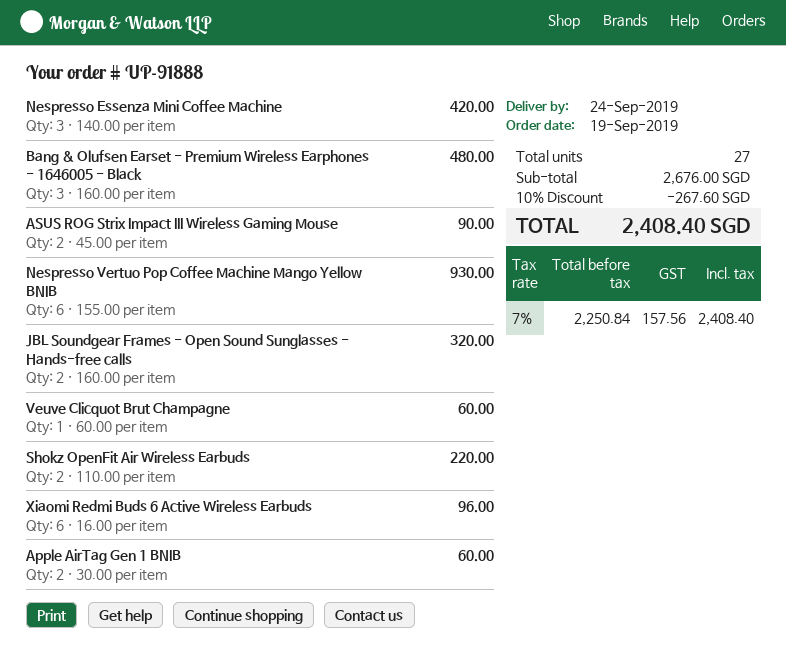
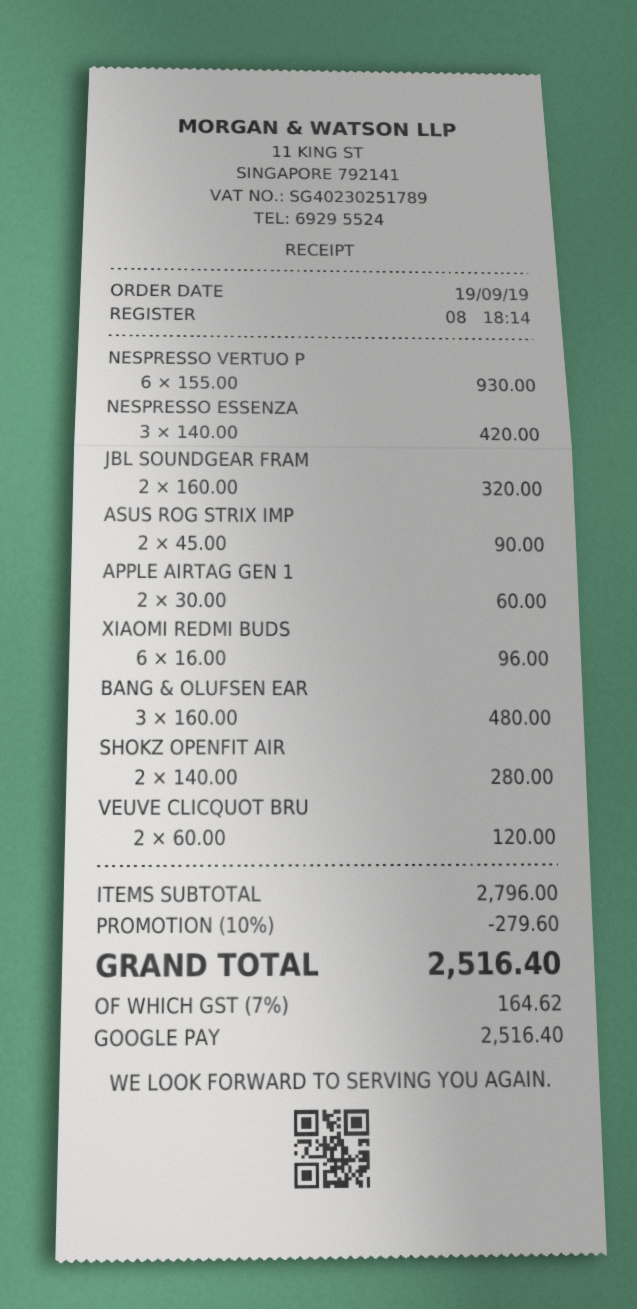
Veuve Clicquot Brut Champagne: 1 x 60.00 = 60.00 -> 2 x 60.00 = 120.00
Shokz OpenFit Air Wireless Earbuds: 2 x 110.00 = 220.00 -> 2 x 140.00 = 280.00
subtotal: 2676.00 -> 2796.00
discount: 10% = 267.60 -> 10% = 279.60
tax: 7% = 157.56 -> 7% = 164.62
total: 2408.40 -> 2516.40

